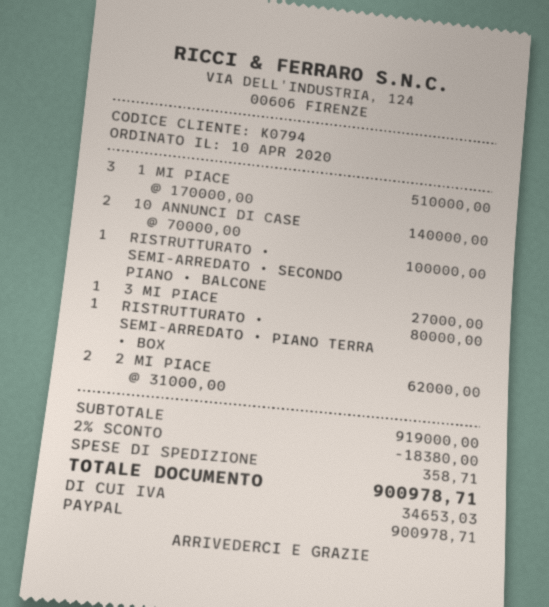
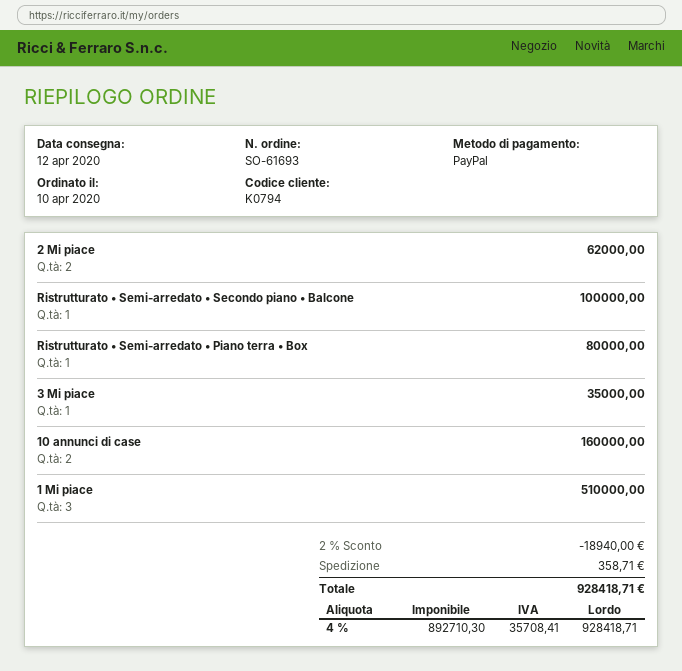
10 ANNUNCI DI CASE: 2 for 140000.00 -> 2 for 160000.00
3 MI PIACE: 1 for 27000.00 -> 1 for 35000.00
discount: 2% = 18380.00 -> 2% = 18940.00
tax: 34653.03 -> 35708.41
total: 900978.71 -> 928418.71

